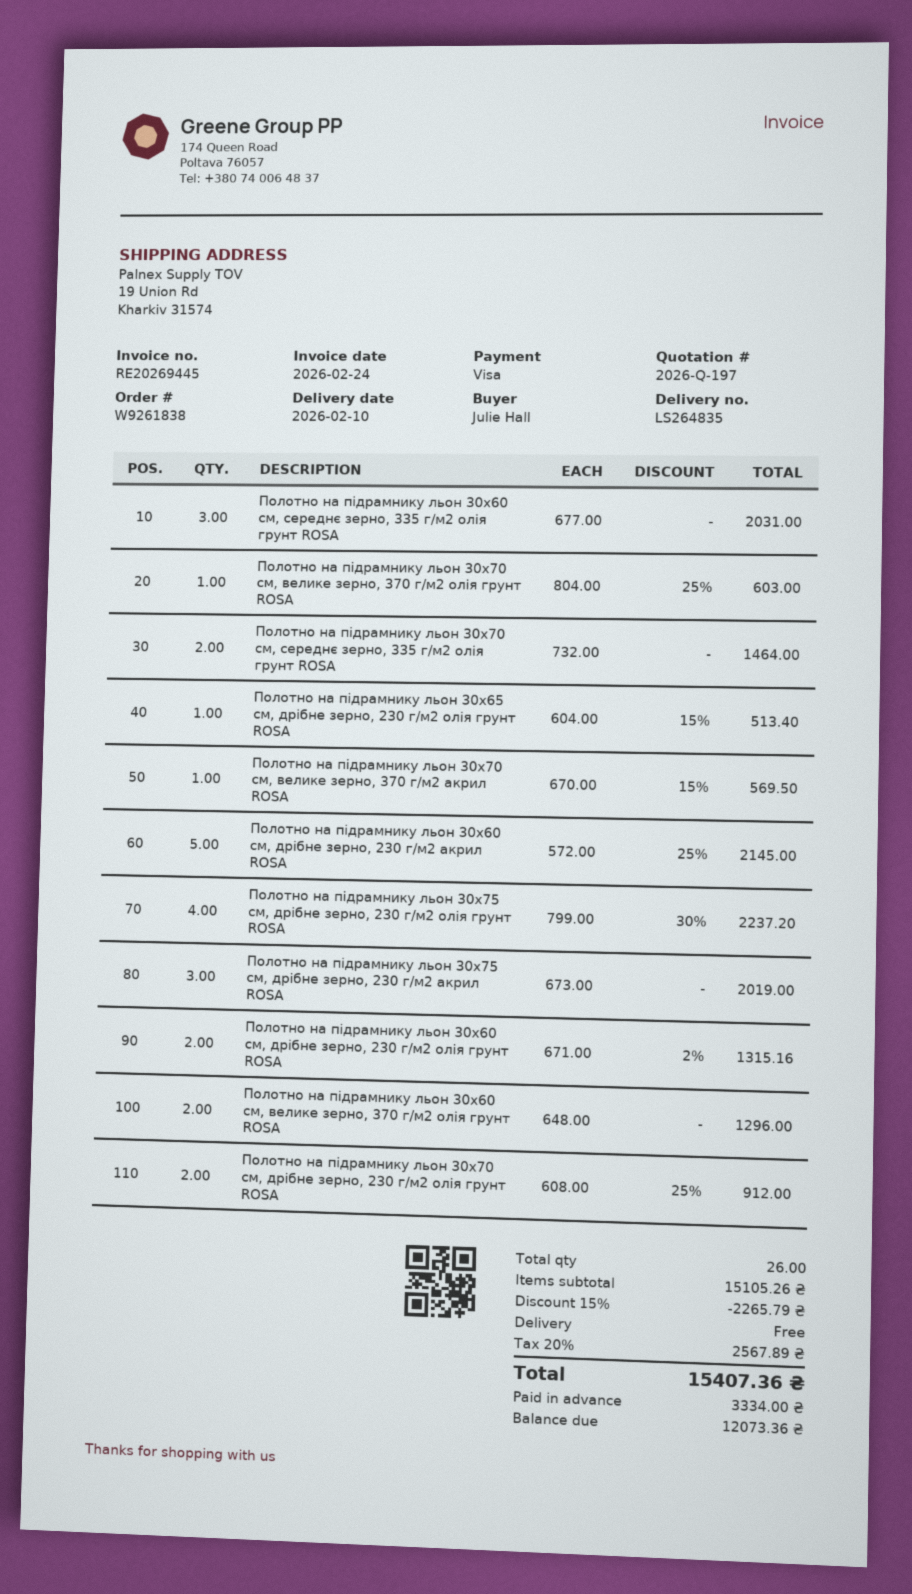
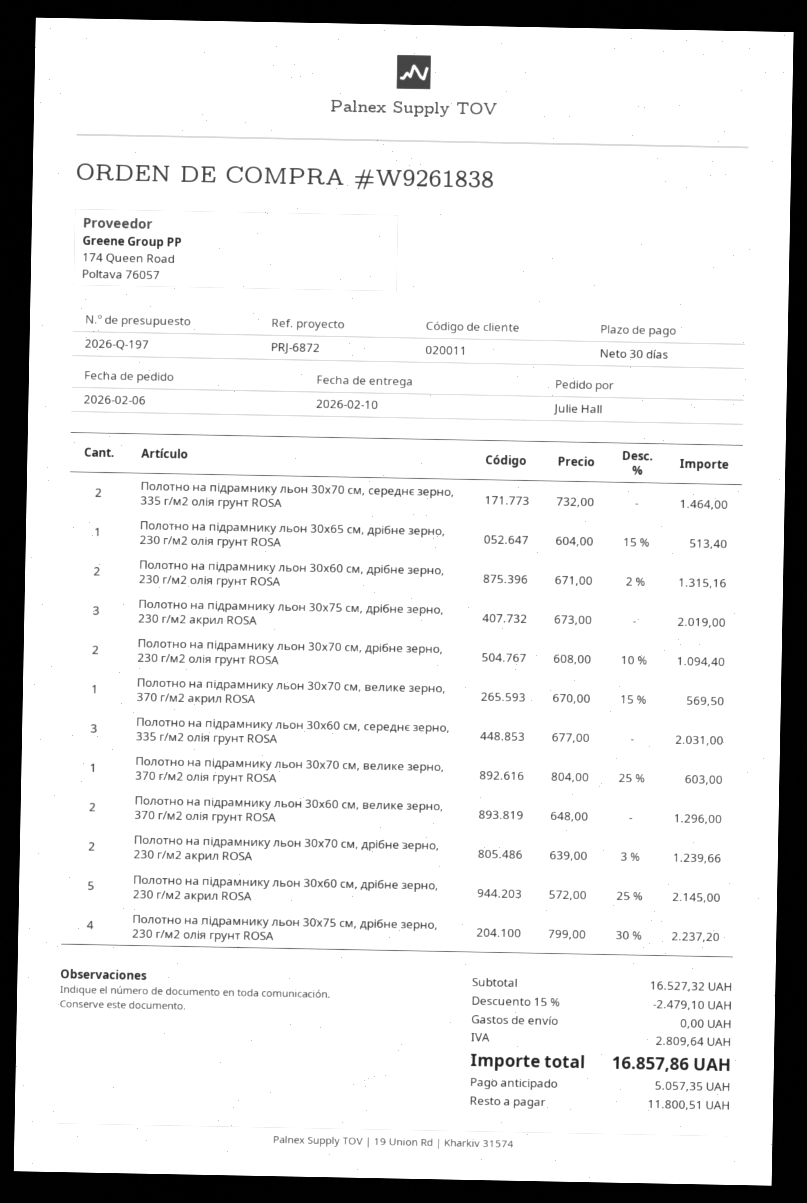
Полотно на підрамнику льон 30х70 см, дрібне зерно, 230 г/м2 олія грунт ROSA: 2 x 608.00 - 25% = 912.00 -> 2 x 608.00 - 10% = 1094.40
Полотно на підрамнику льон 30х70 см, дрібне зерно, 230 г/м2 акрил ROSA: none -> 2 x 639.00 - 3% = 1239.66
subtotal: 15105.26 -> 16527.32
discount: 15% = 2265.79 -> 15% = 2479.10
tax: 2567.89 -> 2809.64
total: 15407.36 -> 16857.86
deposit: 3334.00 -> 5057.35
balance: 12073.36 -> 11800.51

